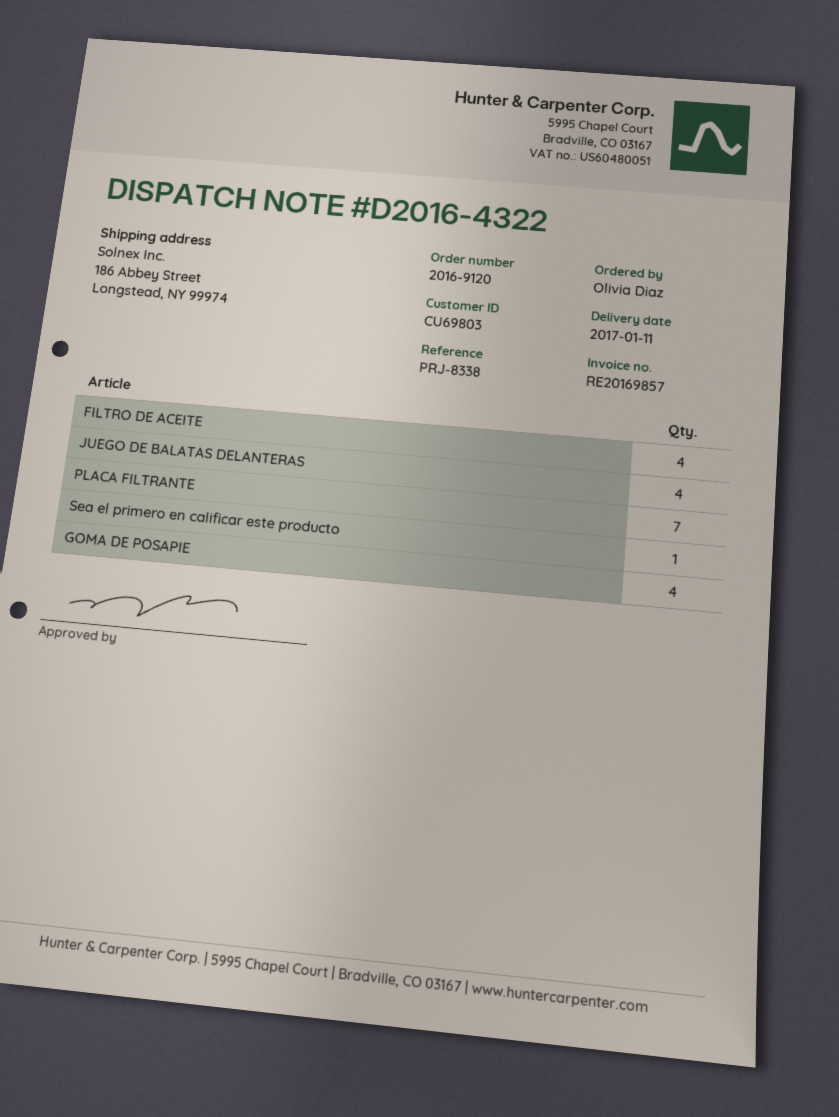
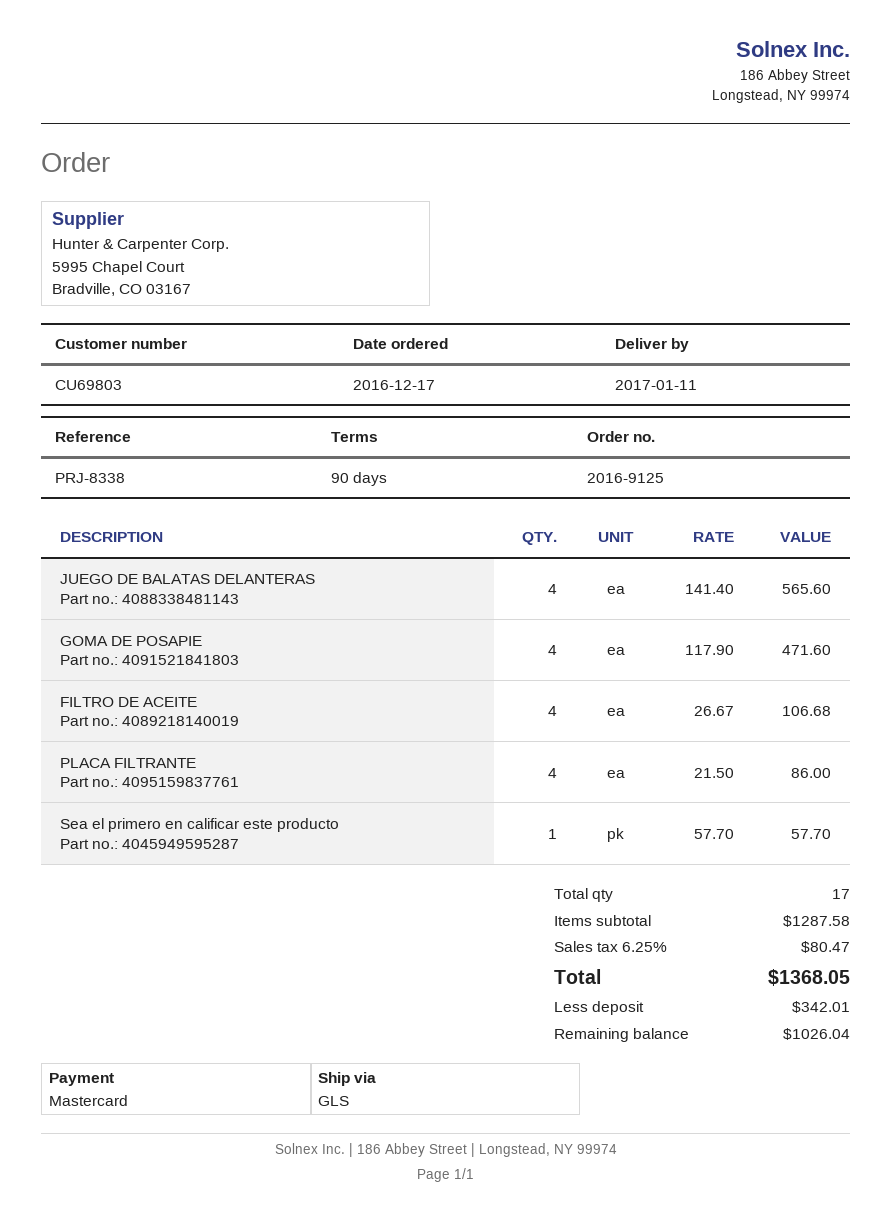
order number: 2016-9120 -> 2016-9125
PLACA FILTRANTE: 7 -> 4

